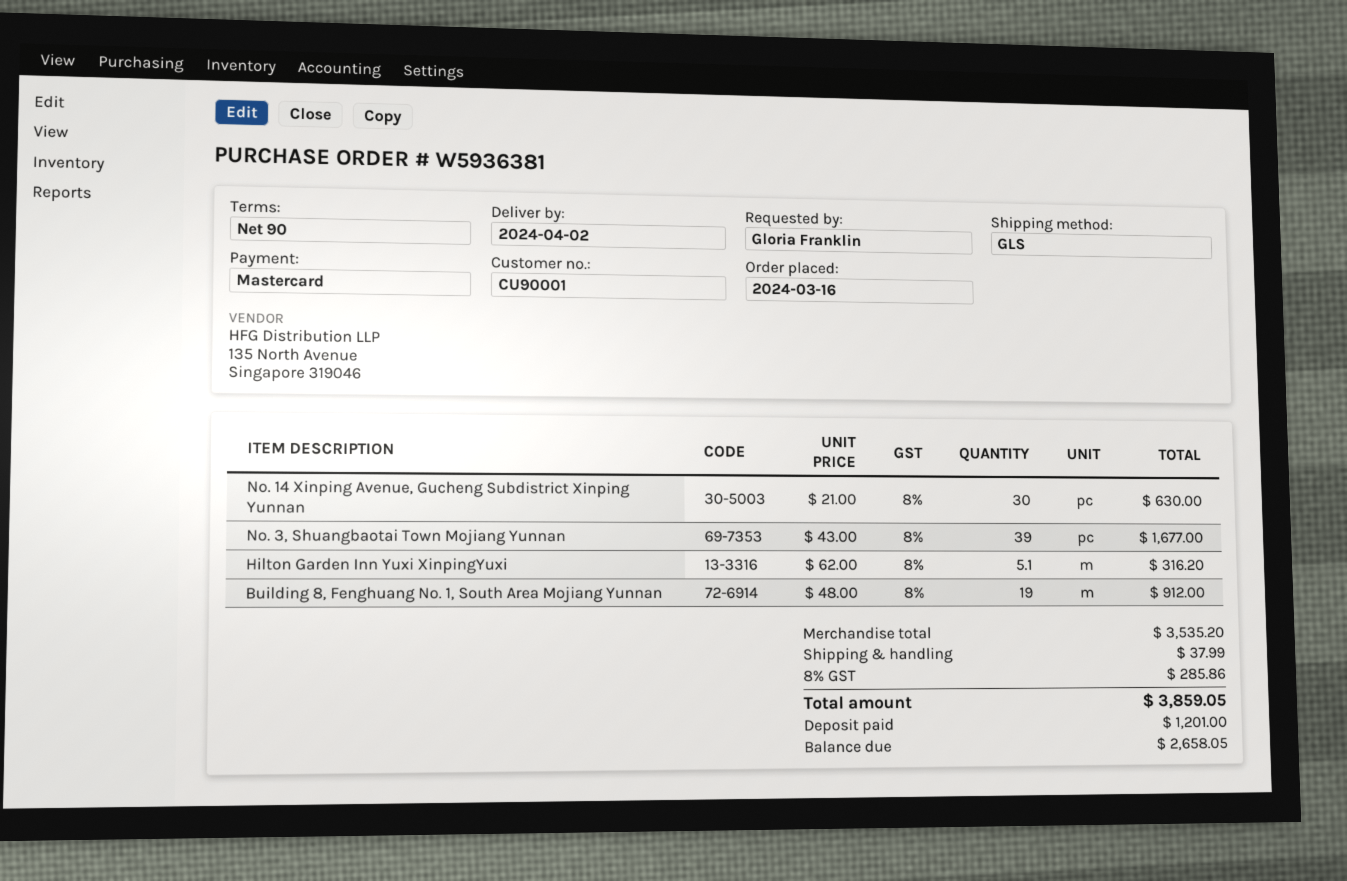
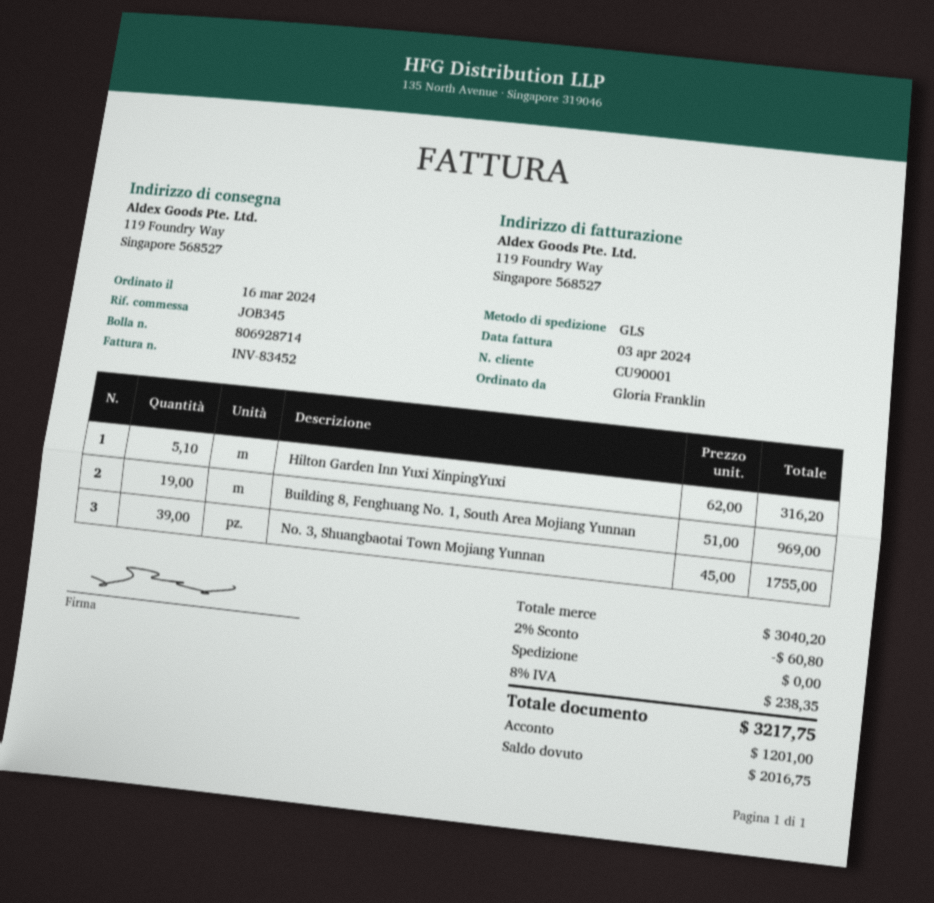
No. 14 Xinping Avenue, Gucheng Subdistrict Xinping Yunnan: 30 x 21.00 = 630.00 -> none
No. 3, Shuangbaotai Town Mojiang Yunnan: 39 x 43.00 = 1677.00 -> 39 x 45.00 = 1755.00
Building 8, Fenghuang No. 1, South Area Mojiang Yunnan: 19 x 48.00 = 912.00 -> 19 x 51.00 = 969.00
subtotal: 3535.20 -> 3040.20
discount: none -> 2% = 60.80
shipping: 37.99 -> 0.00
tax: 8% = 285.86 -> 8% = 238.35
total: 3859.05 -> 3217.75
balance: 2658.05 -> 2016.75

